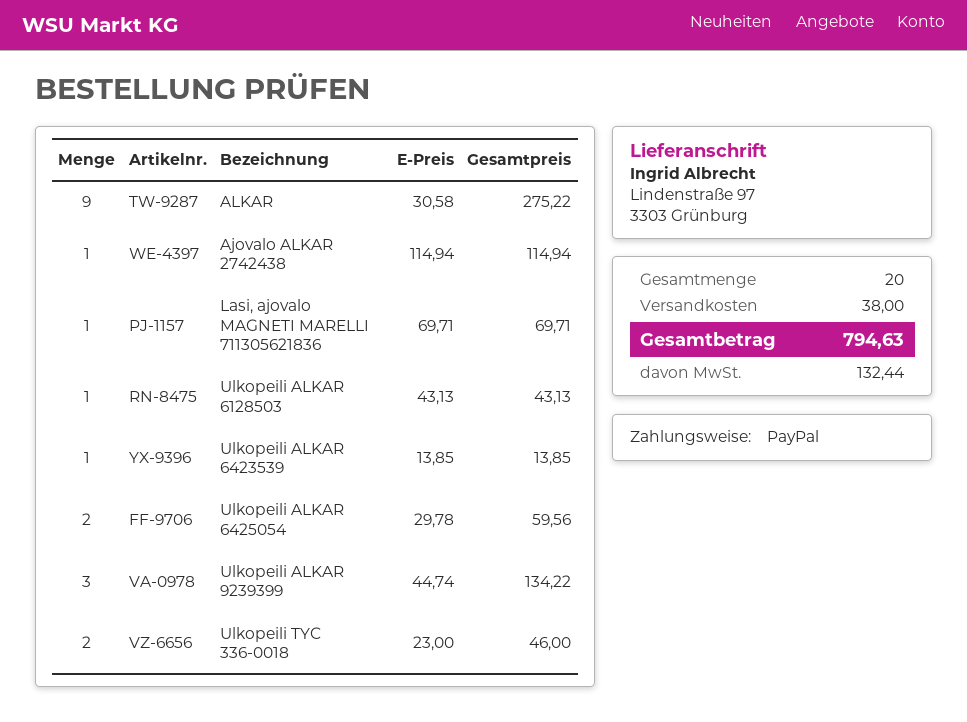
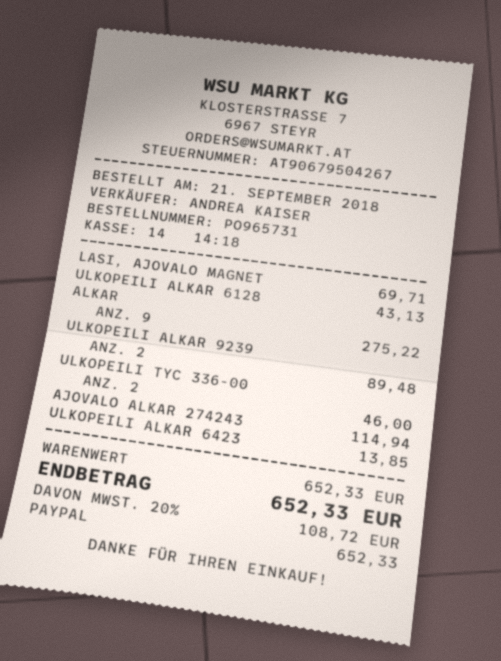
Ulkopeili ALKAR 6425054: 2 for 59.56 -> none
Ulkopeili ALKAR 9239399: 3 for 134.22 -> 2 for 89.48
shipping: 38.00 -> none
tax: 132.44 -> 108.72
total: 794.63 -> 652.33

